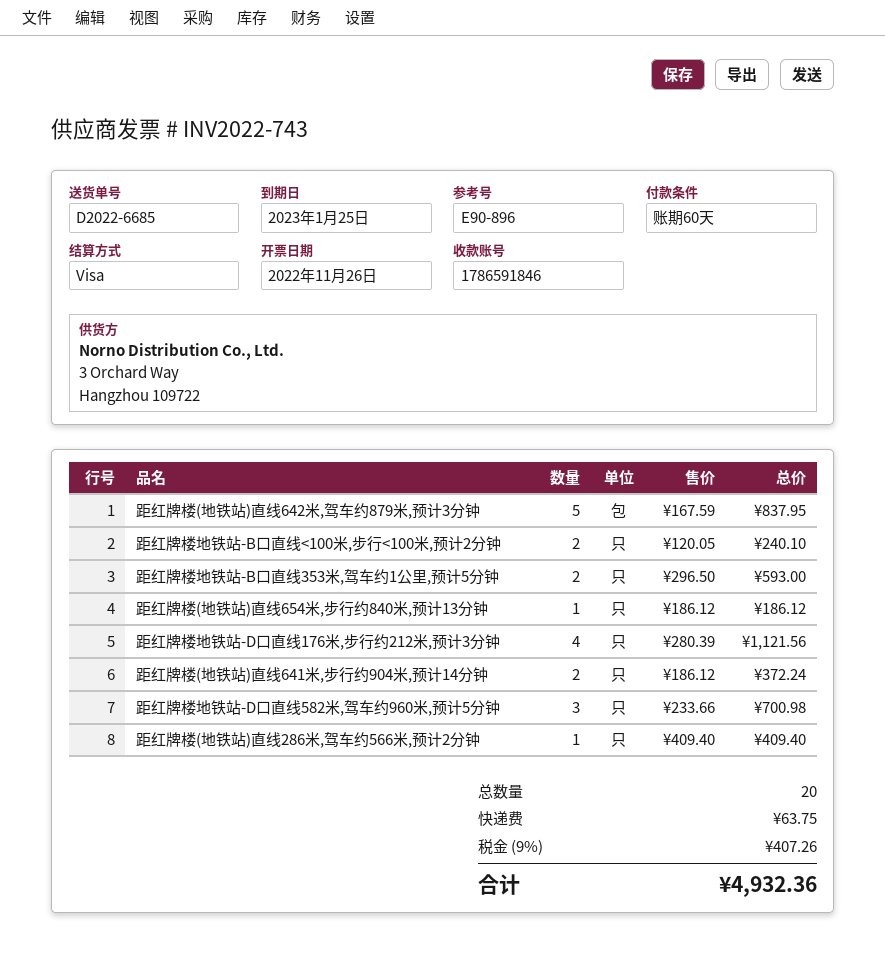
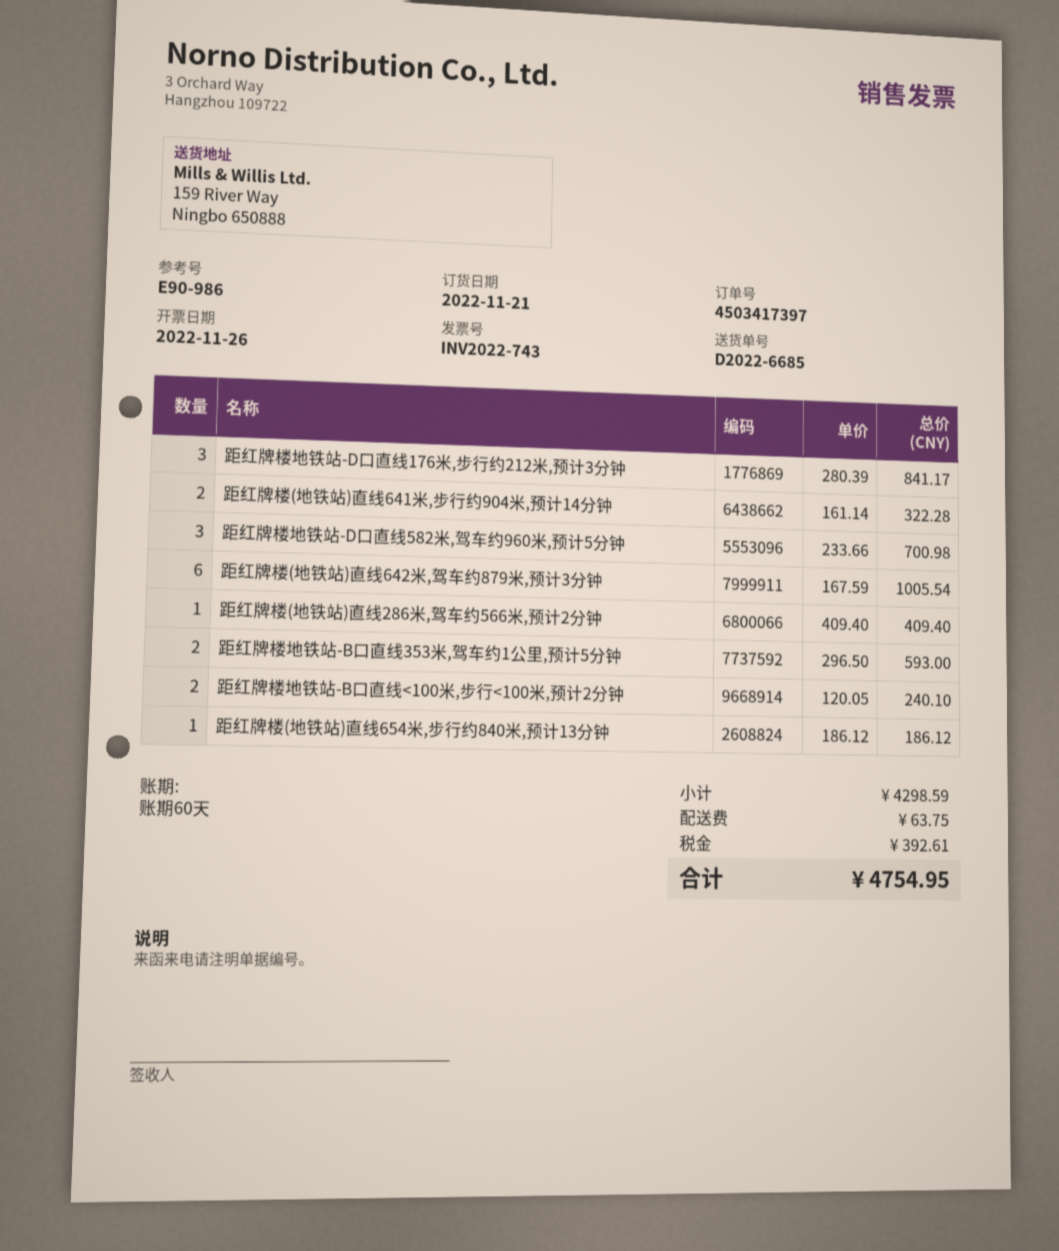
reference: E90-896 -> E90-986
距红牌楼(地铁站)直线642米,驾车约879米,预计3分钟: 5 x 167.59 = 837.95 -> 6 x 167.59 = 1005.54
距红牌楼地铁站-D口直线176米,步行约212米,预计3分钟: 4 x 280.39 = 1121.56 -> 3 x 280.39 = 841.17
距红牌楼(地铁站)直线641米,步行约904米,预计14分钟: 2 x 186.12 = 372.24 -> 2 x 161.14 = 322.28
tax: 407.26 -> 392.61
total: 4932.36 -> 4754.95

